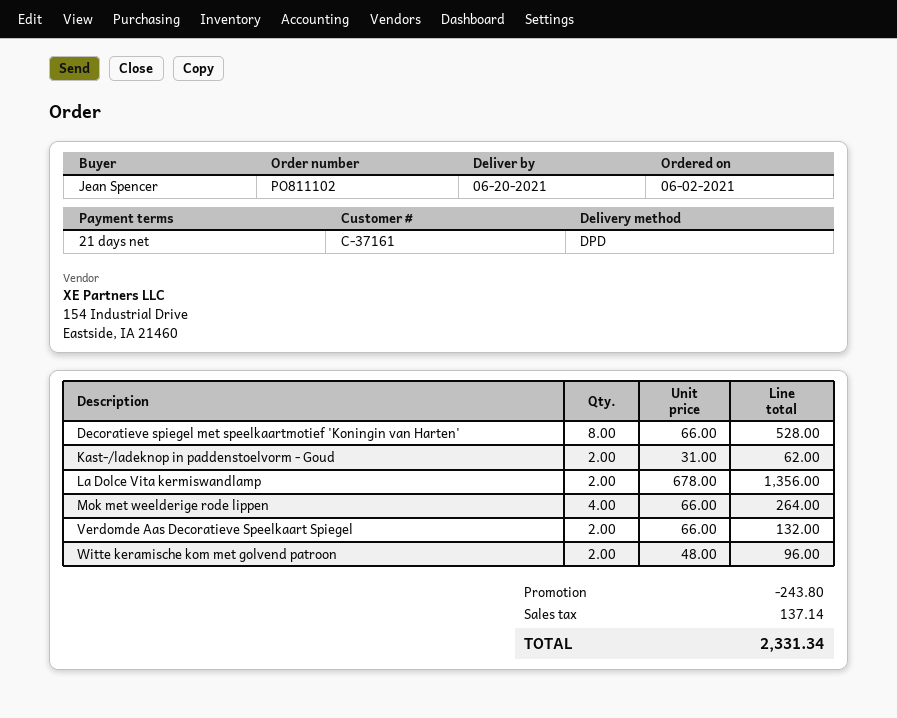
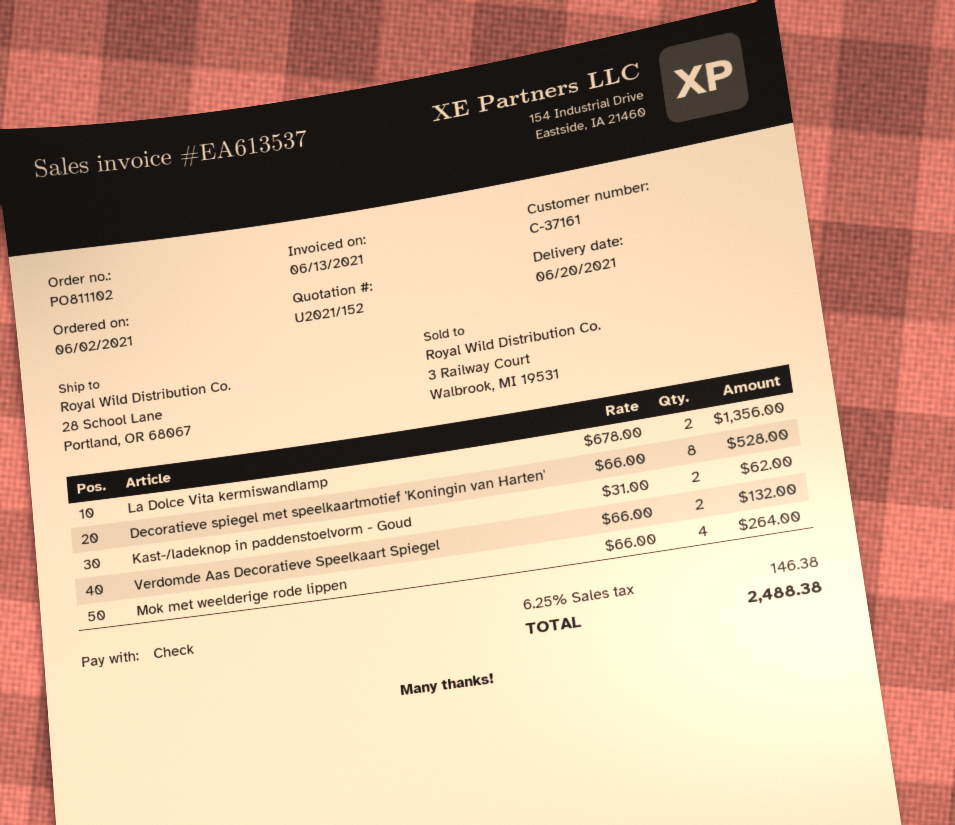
Witte keramische kom met golvend patroon: 2 x 48.00 = 96.00 -> none
discount: 243.80 -> none
tax: 137.14 -> 146.38
total: 2331.34 -> 2488.38

